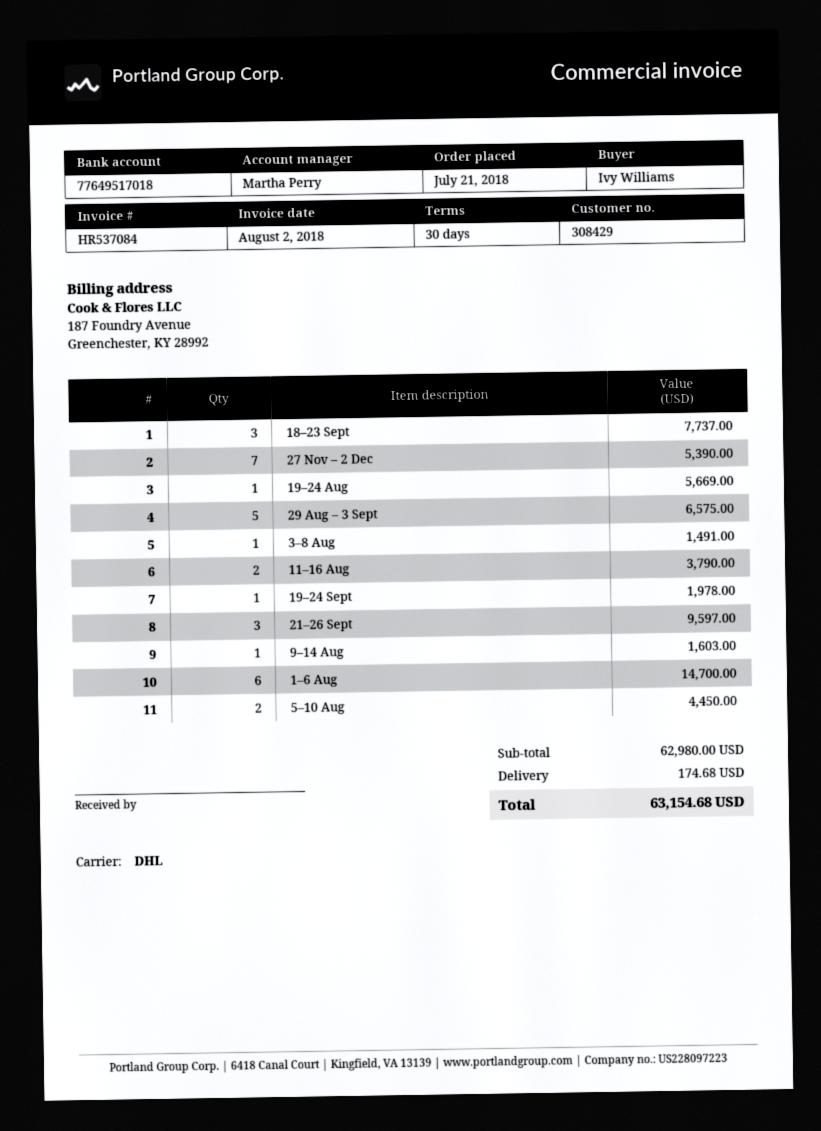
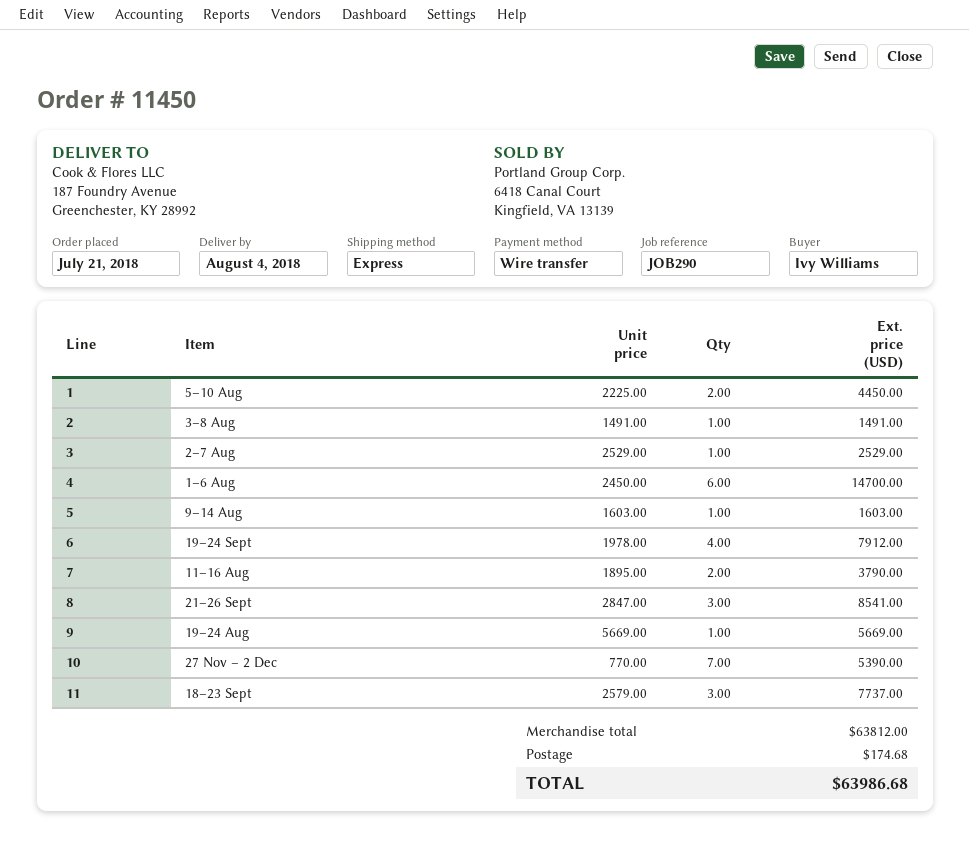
shipping method: DHL -> express
29 Aug – 3 Sept: 5 for 6575.00 -> none
19–24 Sept: 1 for 1978.00 -> 4 for 7912.00
21–26 Sept: 3 for 9597.00 -> 3 for 8541.00
2–7 Aug: none -> 1 for 2529.00
subtotal: 62980.00 -> 63812.00
total: 63154.68 -> 63986.68

